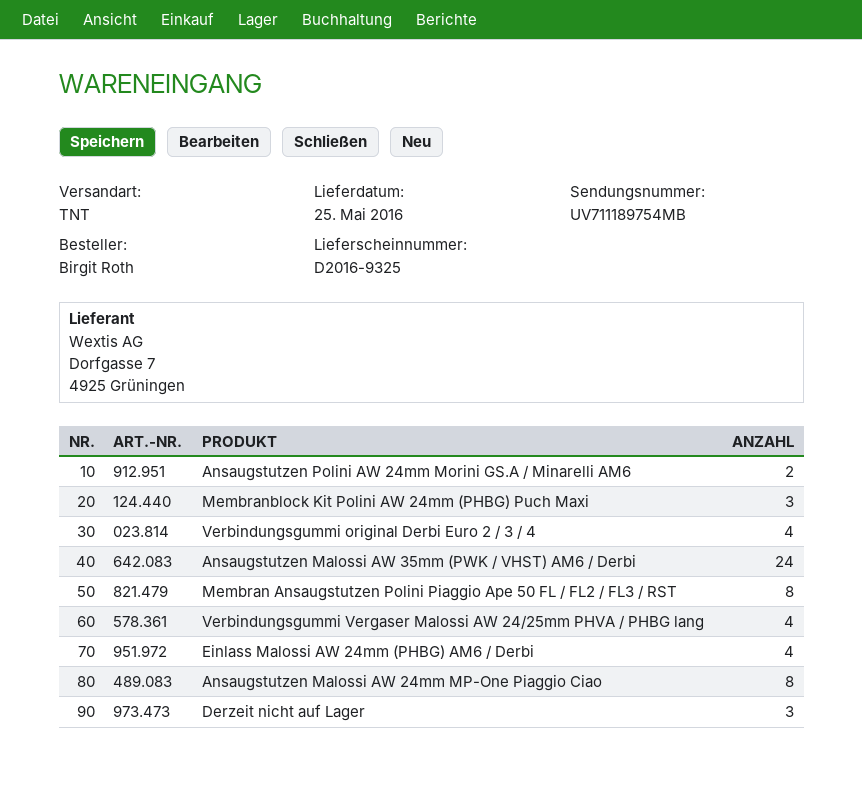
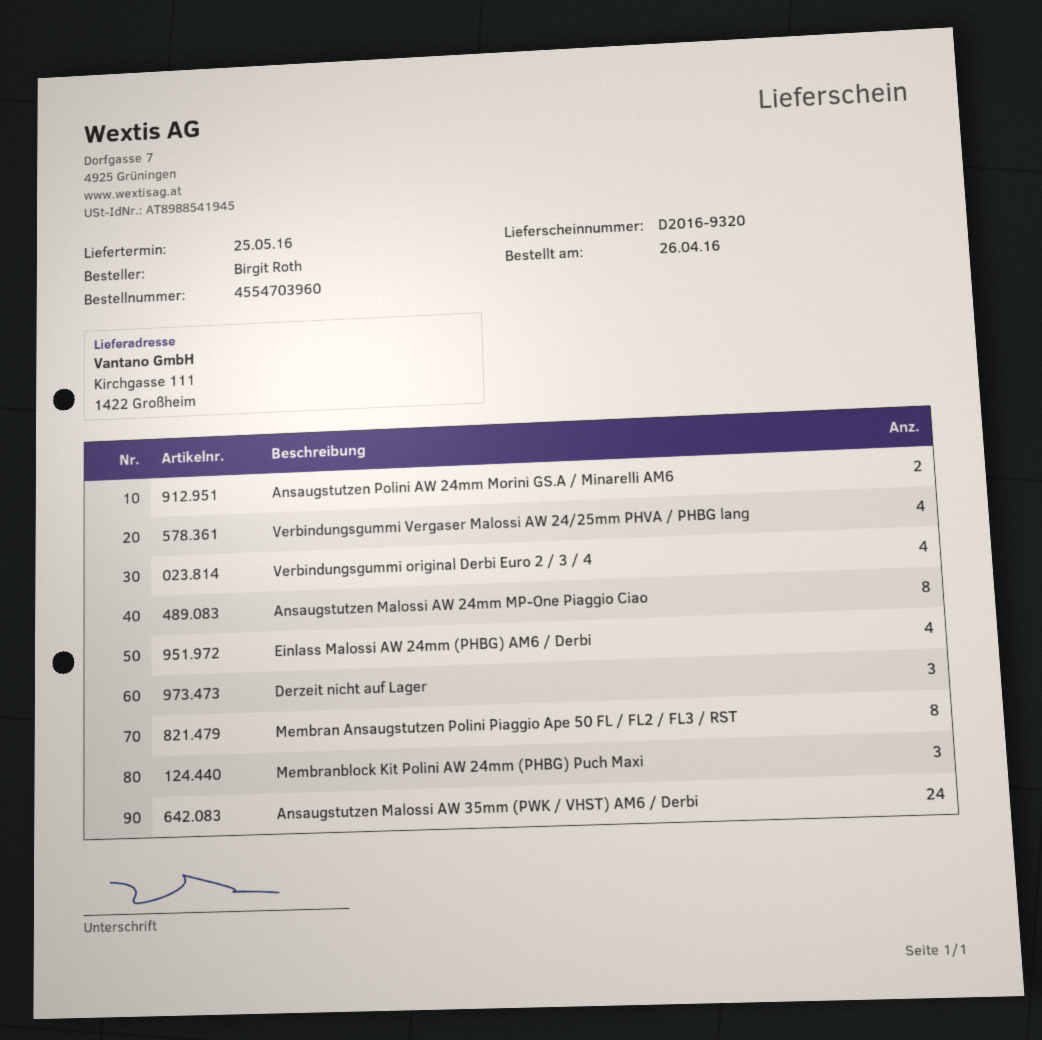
delivery note number: D2016-9325 -> D2016-9320

